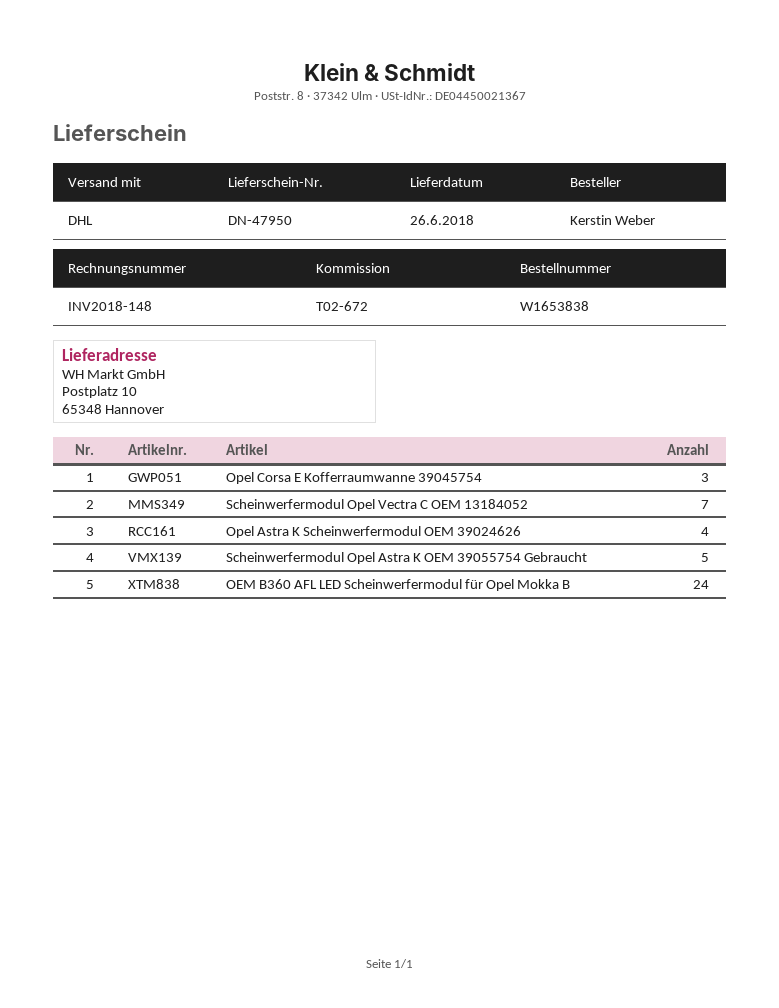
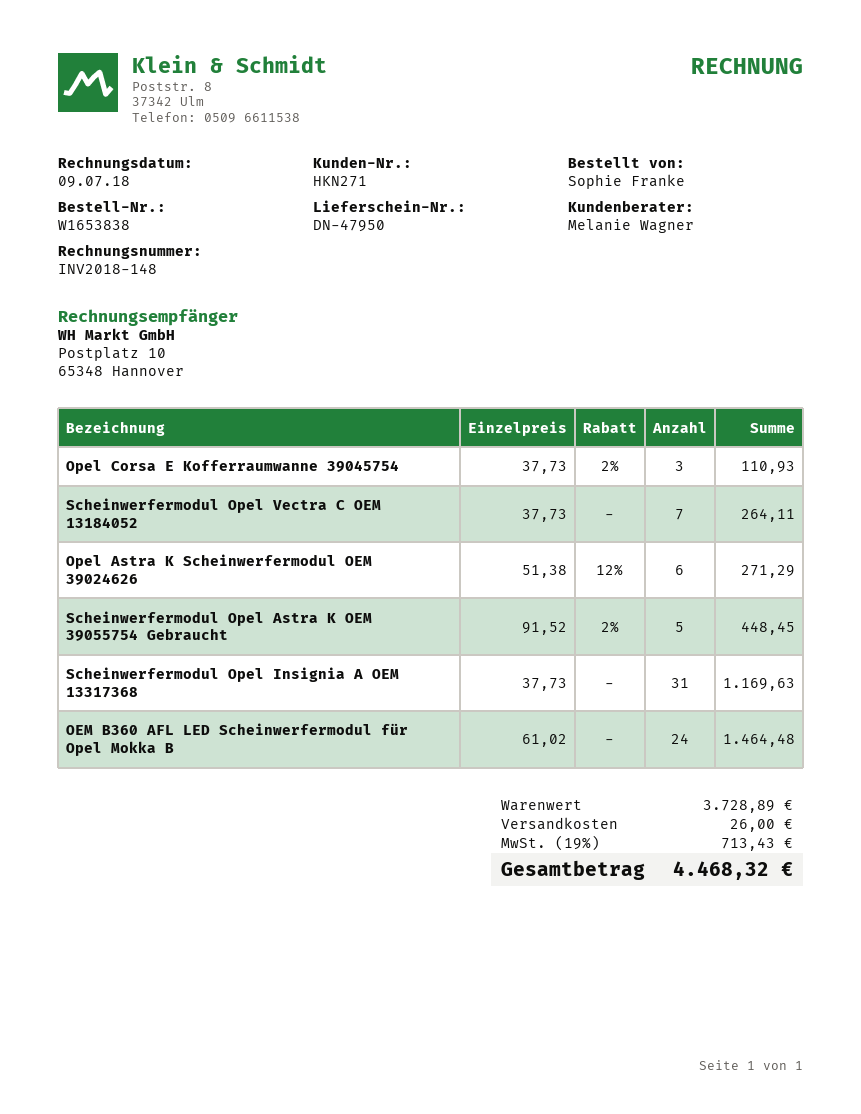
ordered by: Kerstin Weber -> Sophie Franke
Opel Astra K Scheinwerfermodul OEM 39024626: 4 -> 6
Scheinwerfermodul Opel Insignia A OEM 13317368: none -> 31

